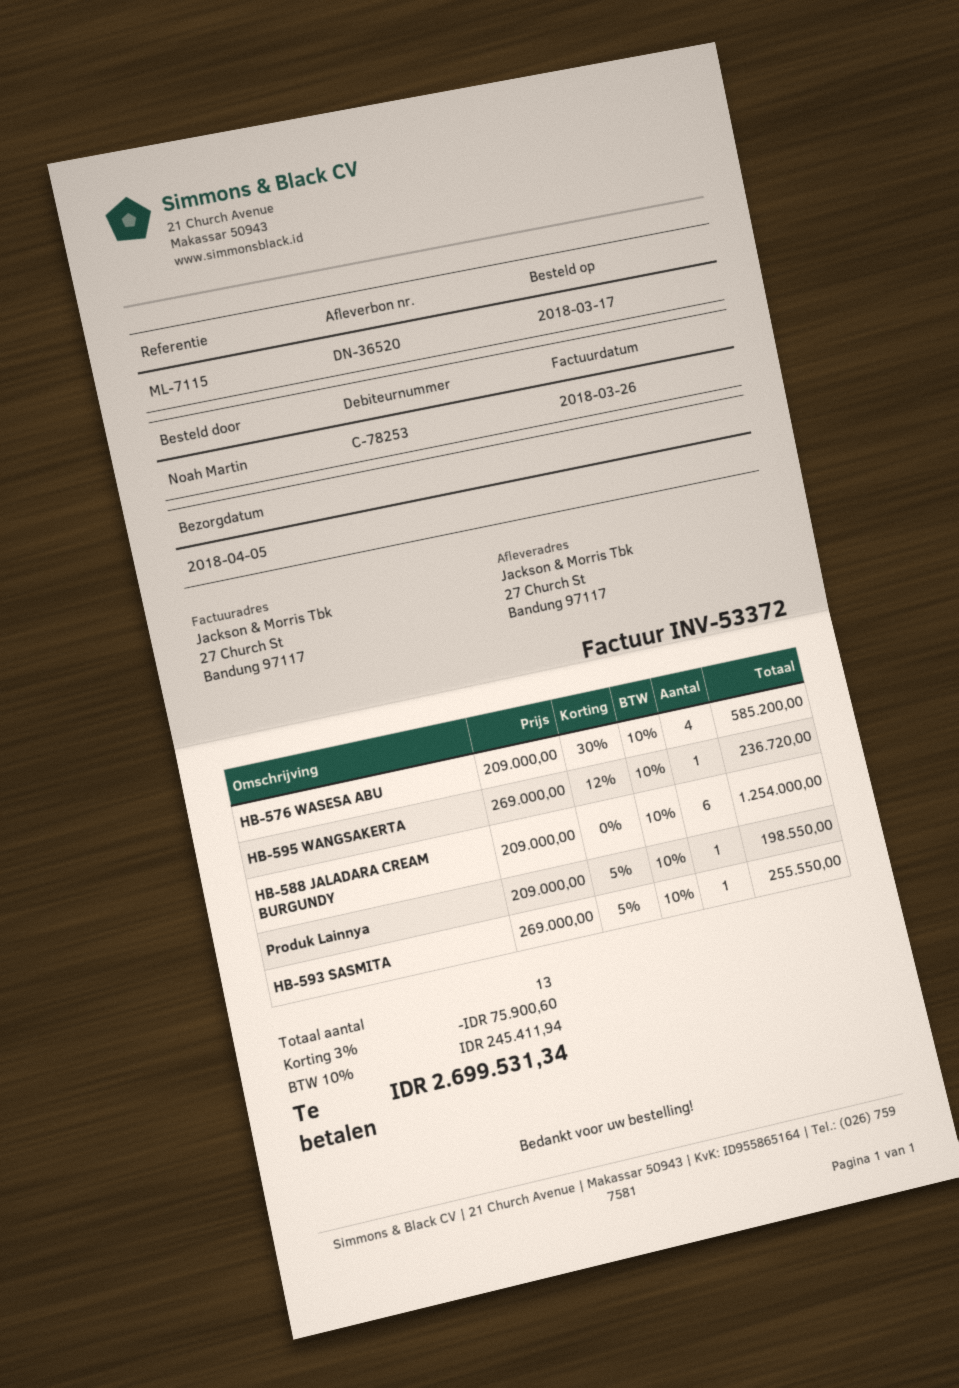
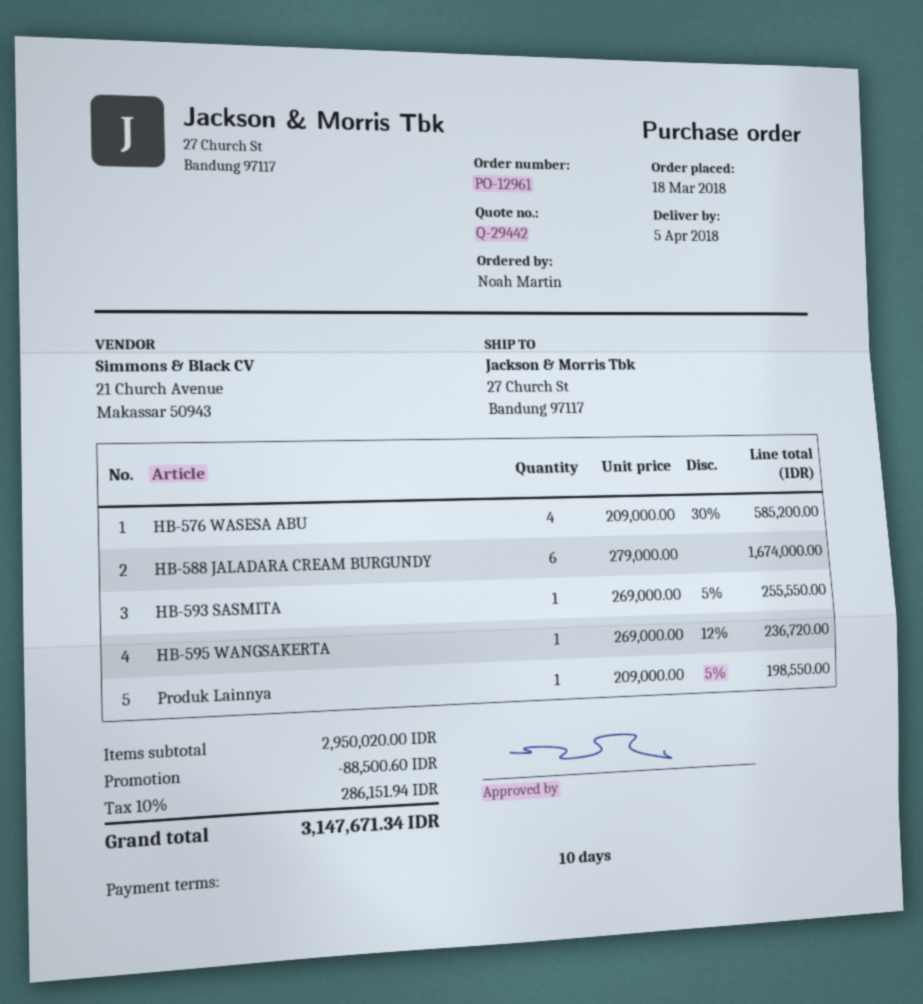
order date: 2018-03-17 -> 2018-03-18
HB-588 JALADARA CREAM BURGUNDY: 6 x 209000.00 = 1254000.00 -> 6 x 279000.00 = 1674000.00
discount: 75900.60 -> 88500.60
tax: 10% = 245411.94 -> 10% = 286151.94
total: 2699531.34 -> 3147671.34

